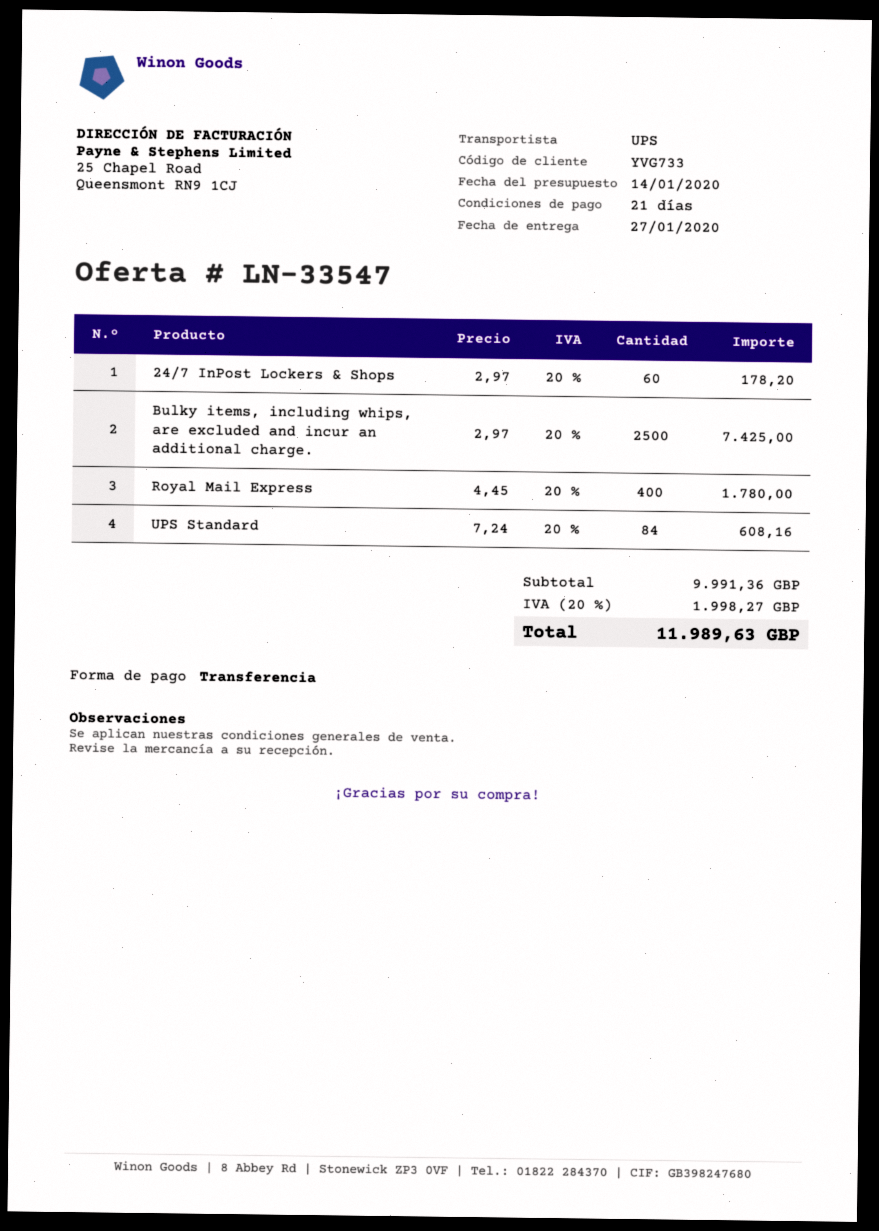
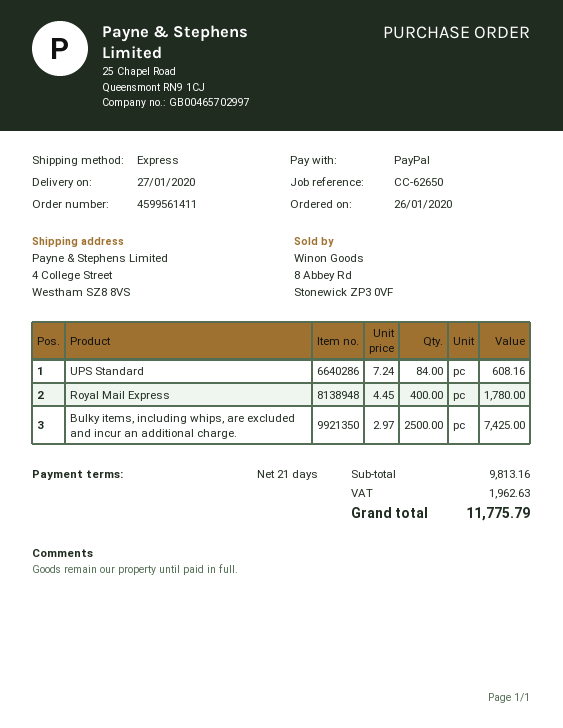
payment method: bank transfer -> PayPal
shipping method: UPS -> express
24/7 InPost Lockers & Shops: 60 x 2.97 = 178.20 -> none
subtotal: 9991.36 -> 9813.16
tax: 1998.27 -> 1962.63
total: 11989.63 -> 11775.79

